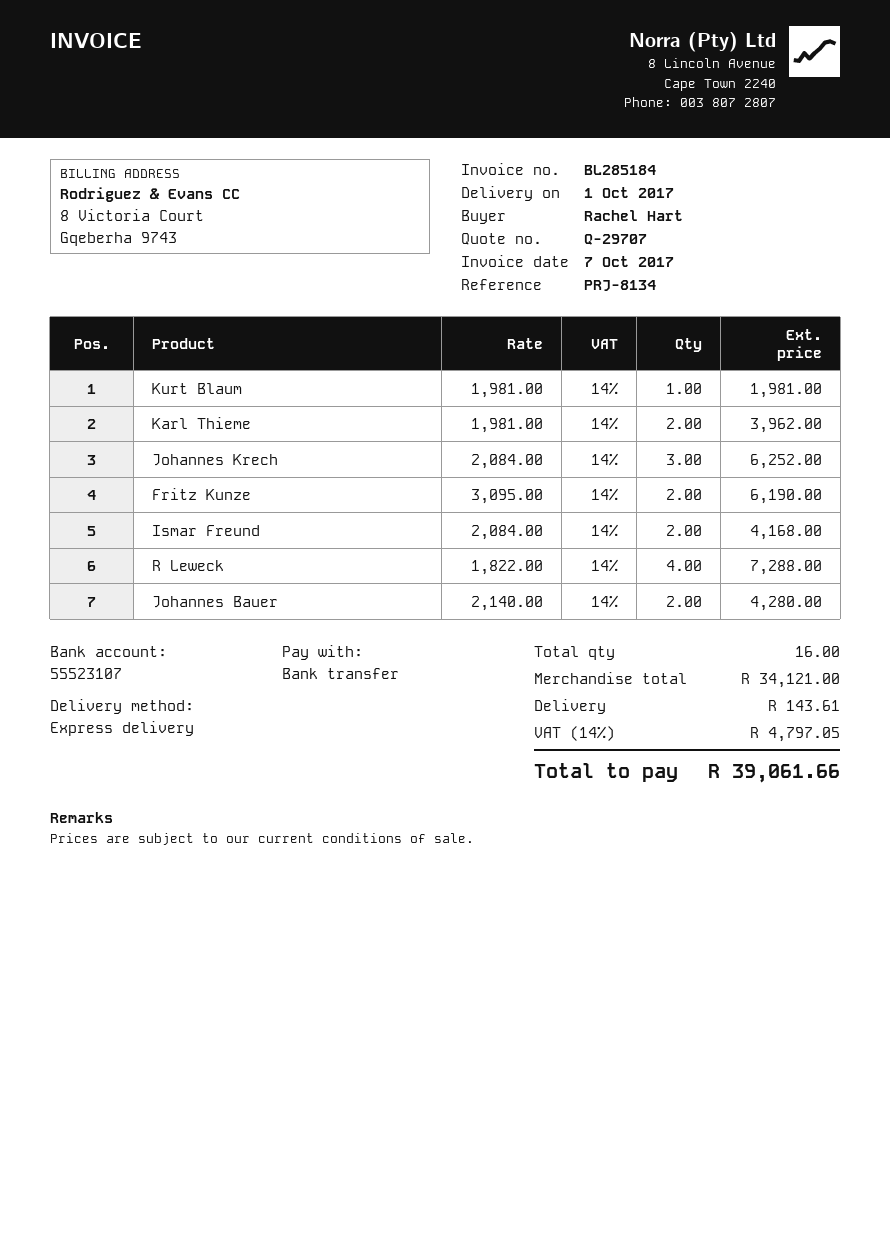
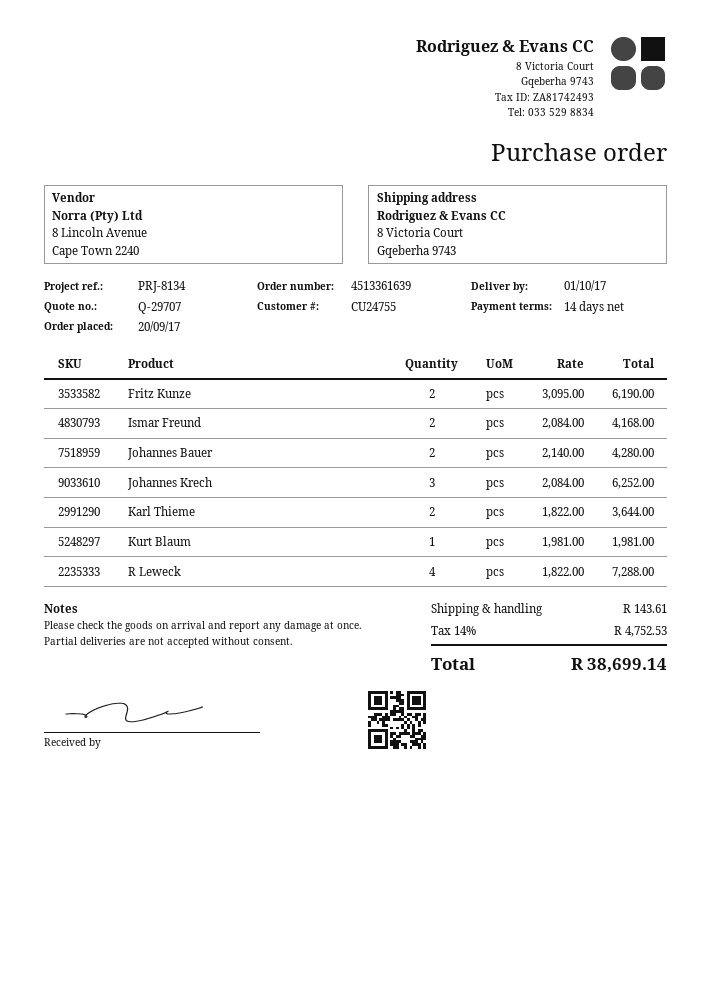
Karl Thieme: 2 x 1981.00 = 3962.00 -> 2 x 1822.00 = 3644.00
tax: 14% = 4797.05 -> 14% = 4752.53
total: 39061.66 -> 38699.14

